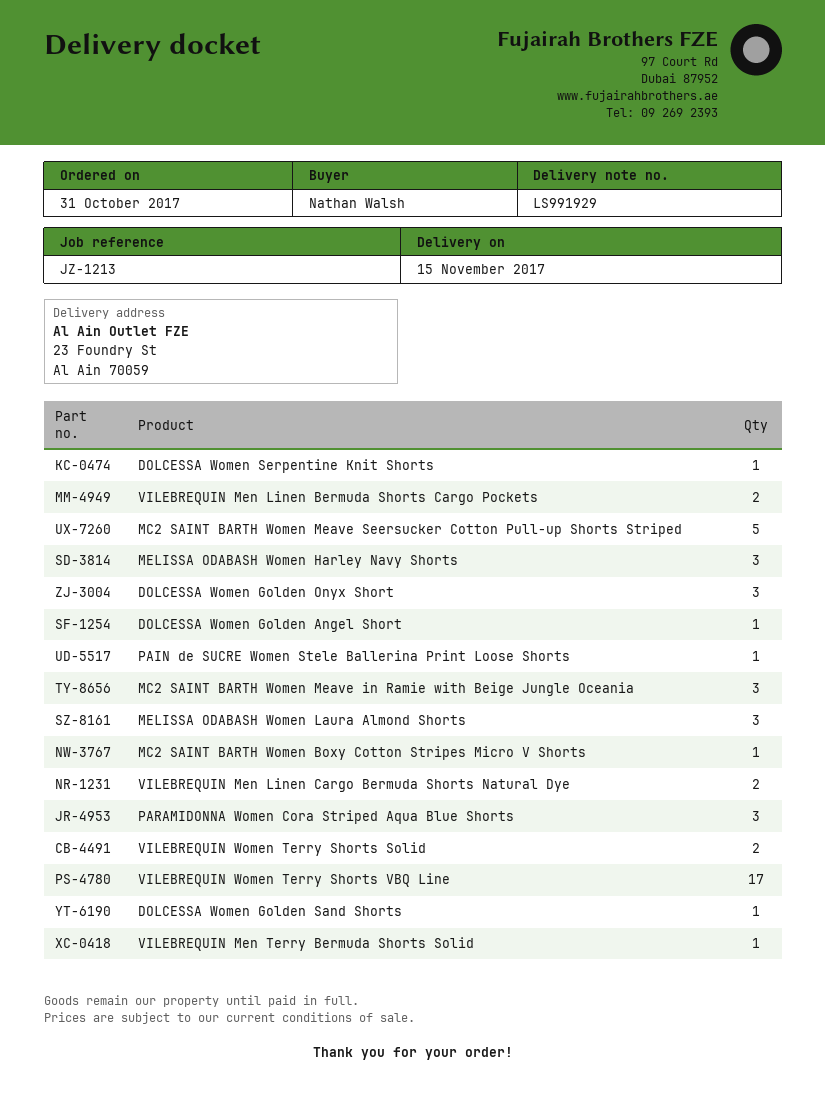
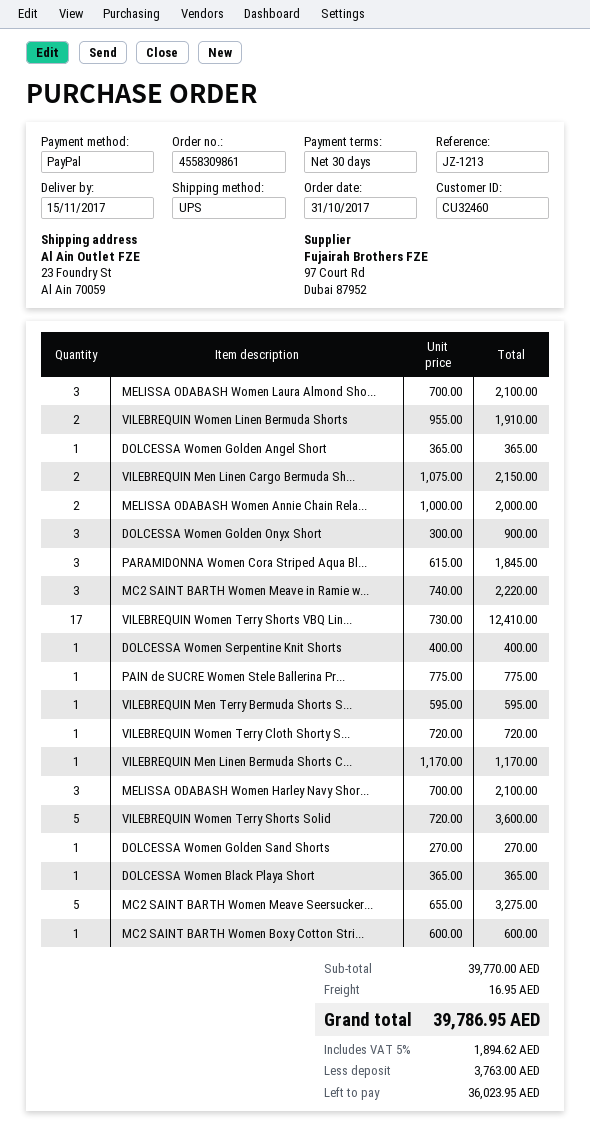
VILEBREQUIN Men Linen Bermuda Shorts Cargo Pockets: 2 -> 1
VILEBREQUIN Women Terry Shorts Solid: 2 -> 5
VILEBREQUIN Women Linen Bermuda Shorts: none -> 2
MELISSA ODABASH Women Annie Chain Rela...: none -> 2
VILEBREQUIN Women Terry Cloth Shorty S...: none -> 1
DOLCESSA Women Black Playa Short: none -> 1

